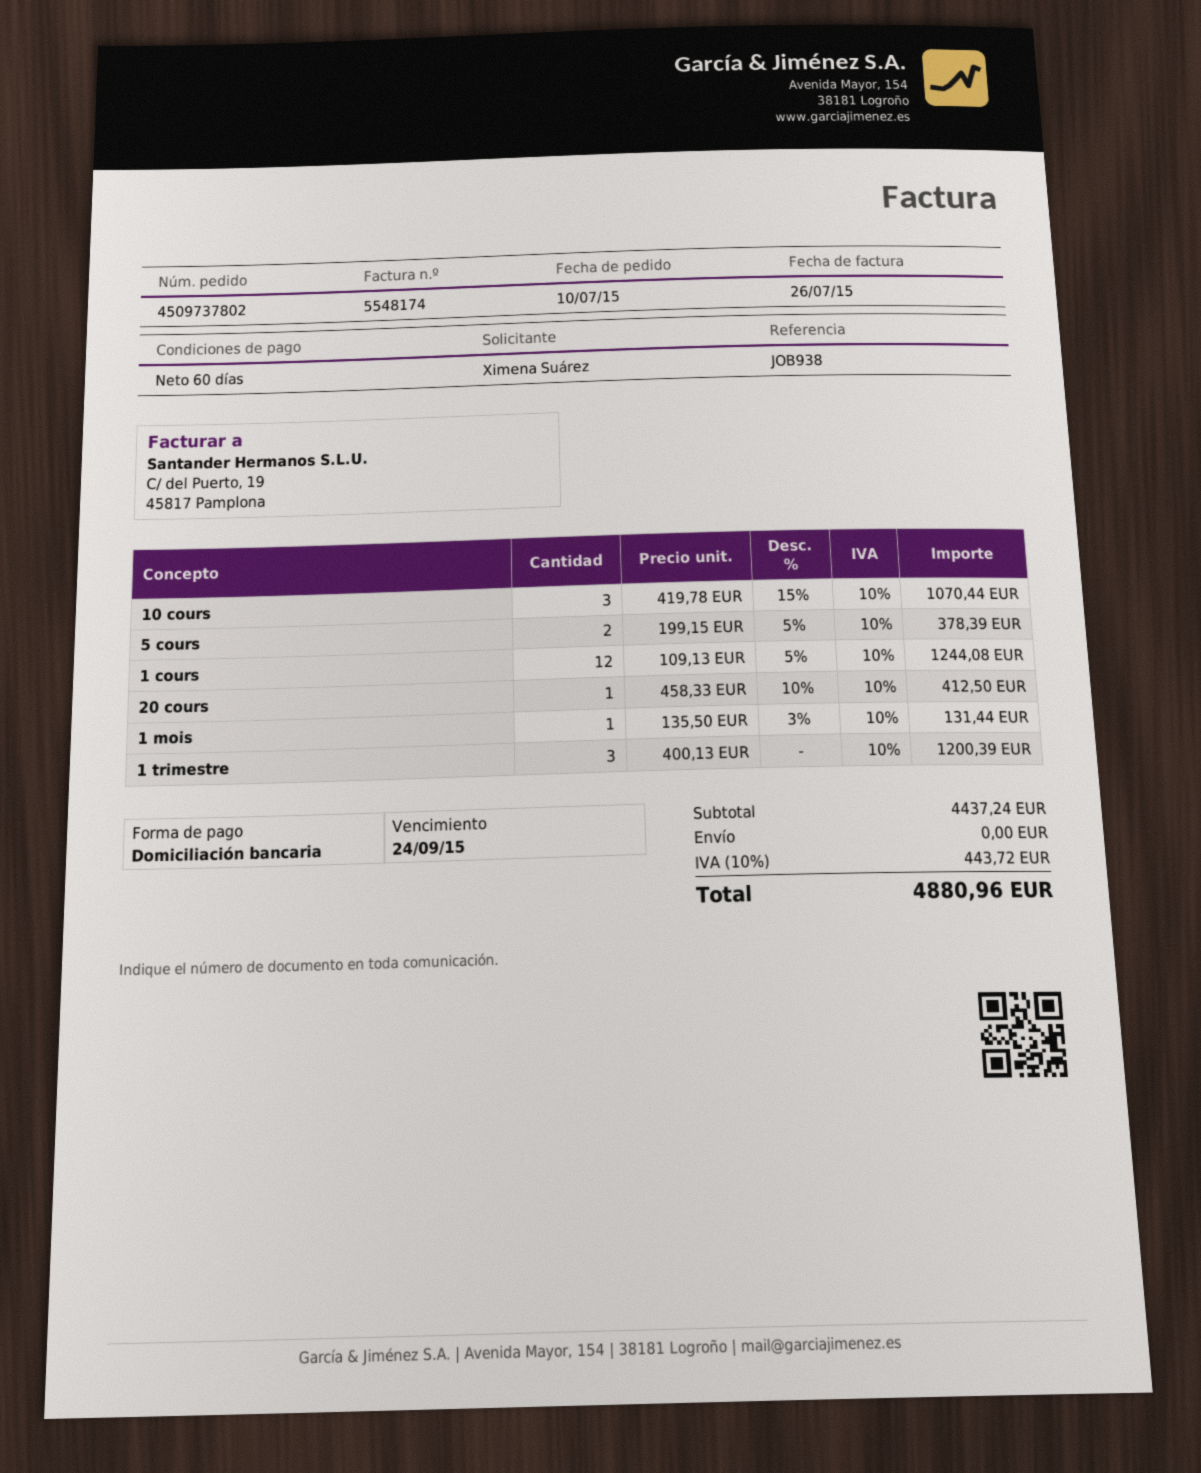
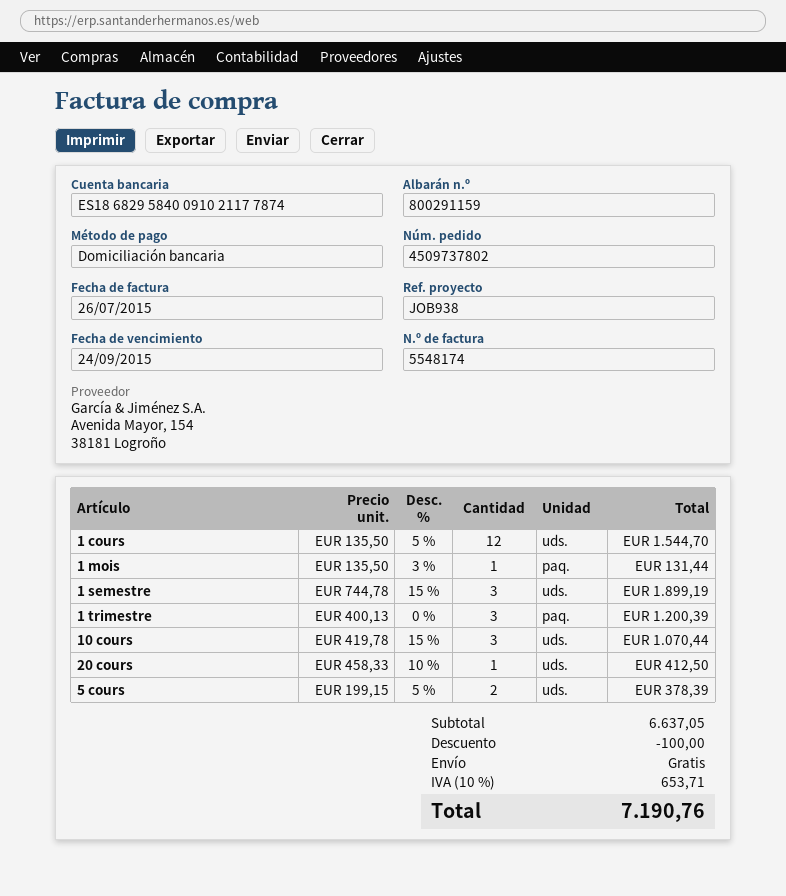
1 cours: 12 x 109.13 - 5% = 1244.08 -> 12 x 135.50 - 5% = 1544.70
1 semestre: none -> 3 x 744.78 - 15% = 1899.19
subtotal: 4437.24 -> 6637.05
discount: none -> 100.00
tax: 10% = 443.72 -> 10% = 653.71
total: 4880.96 -> 7190.76

